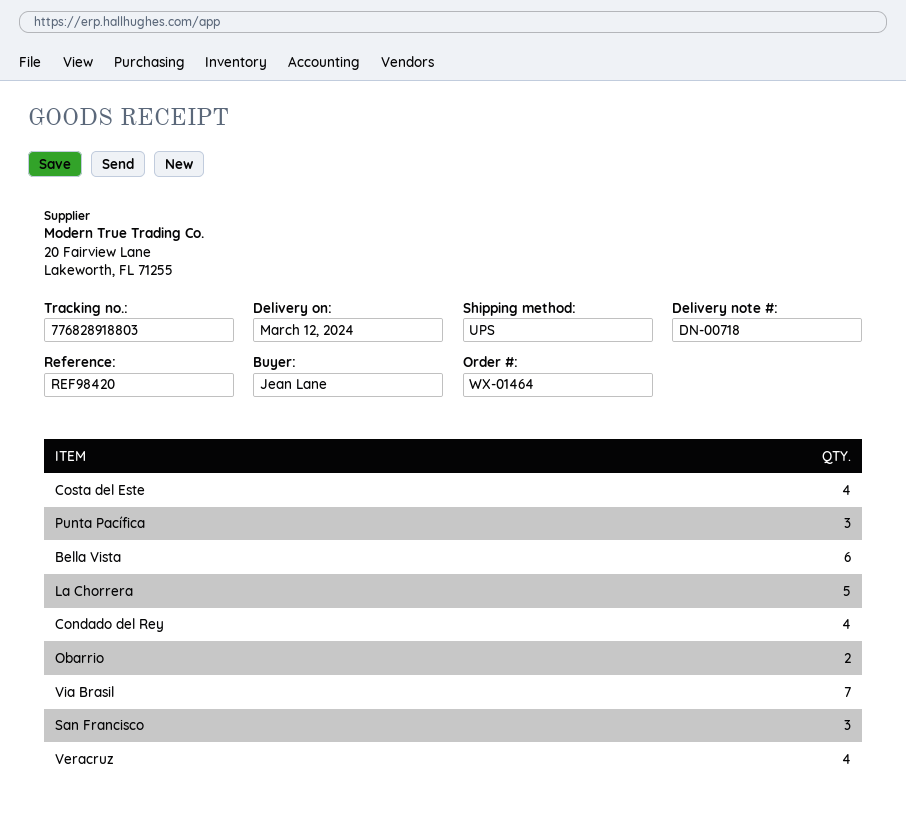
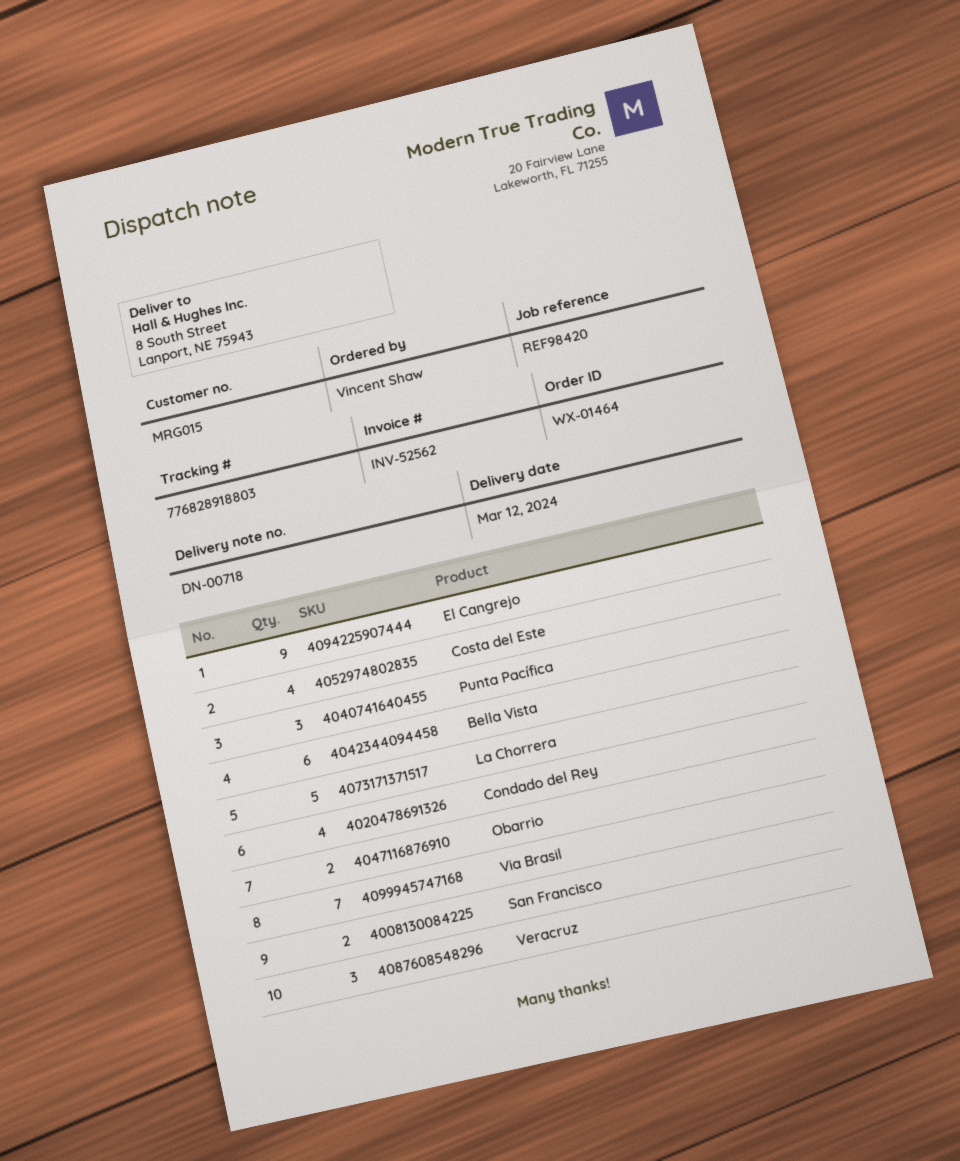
ordered by: Jean Lane -> Vincent Shaw
San Francisco: 3 -> 2
Veracruz: 4 -> 3
El Cangrejo: none -> 9

